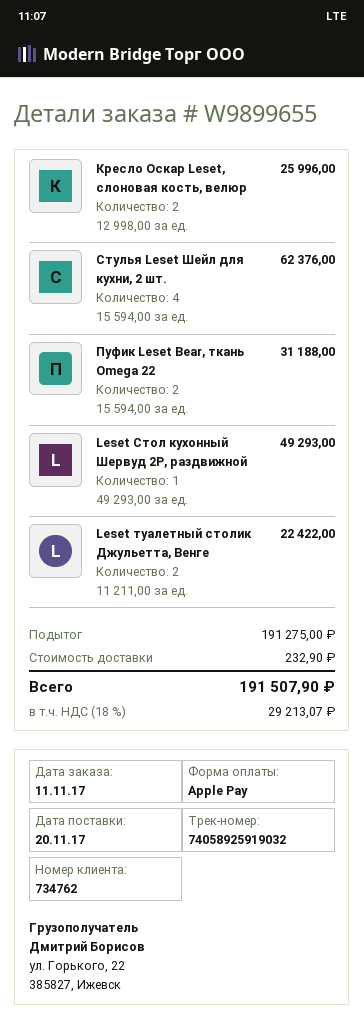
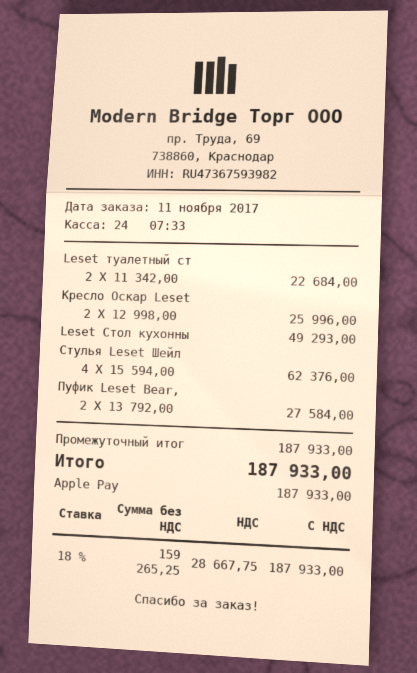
Пуфик Leset Bear, ткань Omega 22: 2 x 15594.00 = 31188.00 -> 2 x 13792.00 = 27584.00
Leset туалетный столик Джульетта, Венге: 2 x 11211.00 = 22422.00 -> 2 x 11342.00 = 22684.00
subtotal: 191275.00 -> 187933.00
shipping: 232.90 -> none
tax: 18% = 29213.07 -> 18% = 28667.75
total: 191507.90 -> 187933.00

